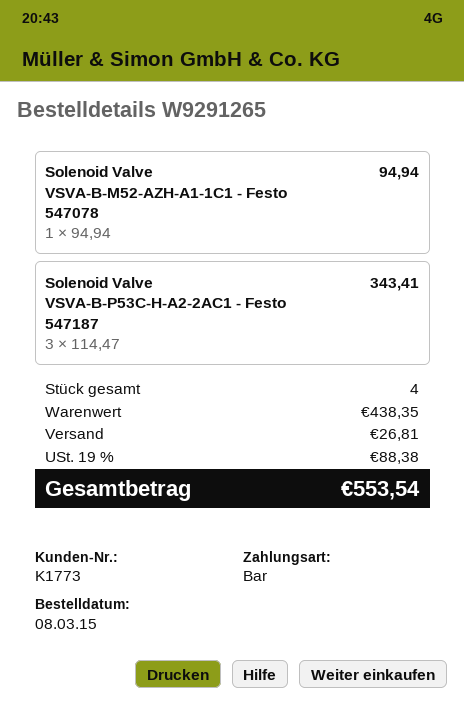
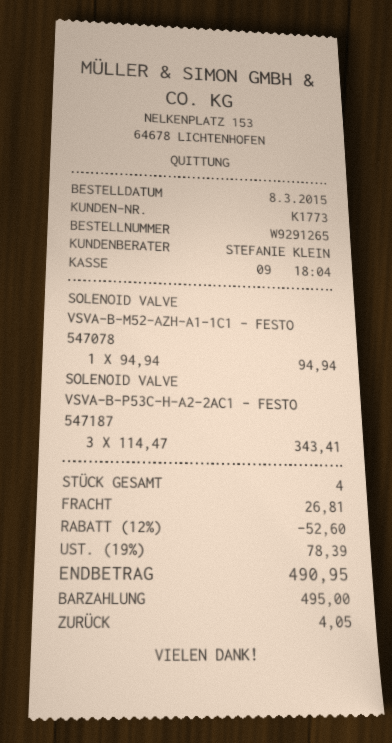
discount: none -> 12% = 52.60
tax: 19% = 88.38 -> 19% = 78.39
total: 553.54 -> 490.95

